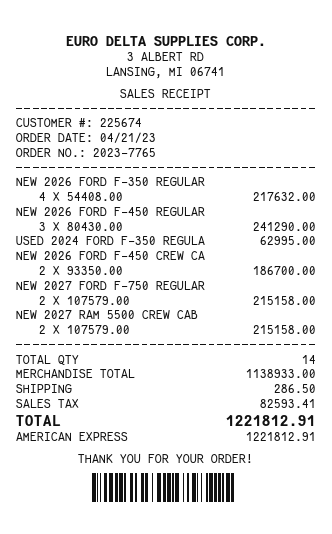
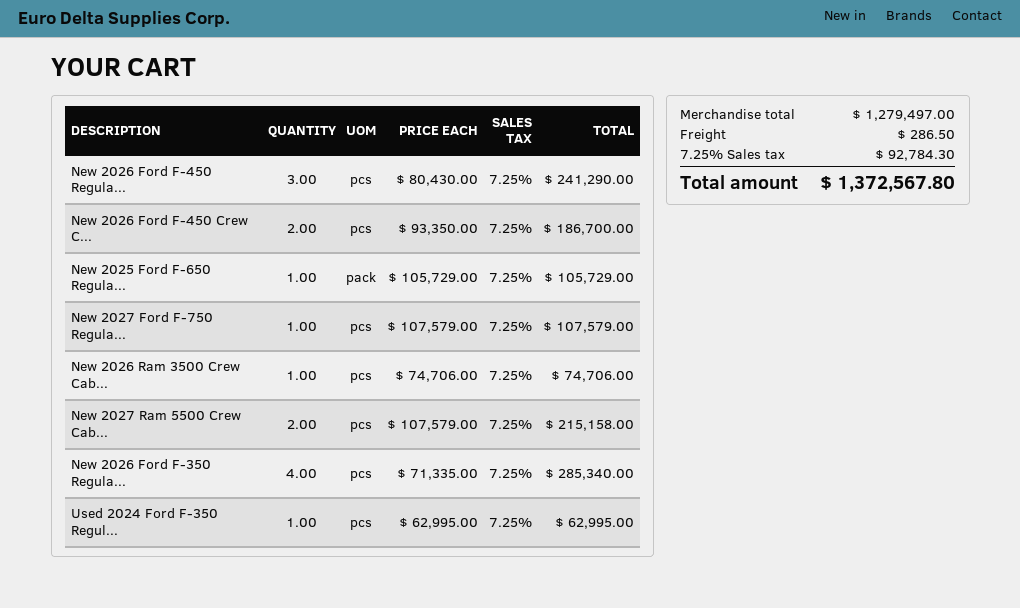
NEW 2026 FORD F-350 REGULAR: 4 x 54408.00 = 217632.00 -> 4 x 71335.00 = 285340.00
NEW 2027 FORD F-750 REGULAR: 2 x 107579.00 = 215158.00 -> 1 x 107579.00 = 107579.00
New 2025 Ford F-650 Regula...: none -> 1 x 105729.00 = 105729.00
New 2026 Ram 3500 Crew Cab...: none -> 1 x 74706.00 = 74706.00
subtotal: 1138933.00 -> 1279497.00
tax: 82593.41 -> 92784.30
total: 1221812.91 -> 1372567.80

